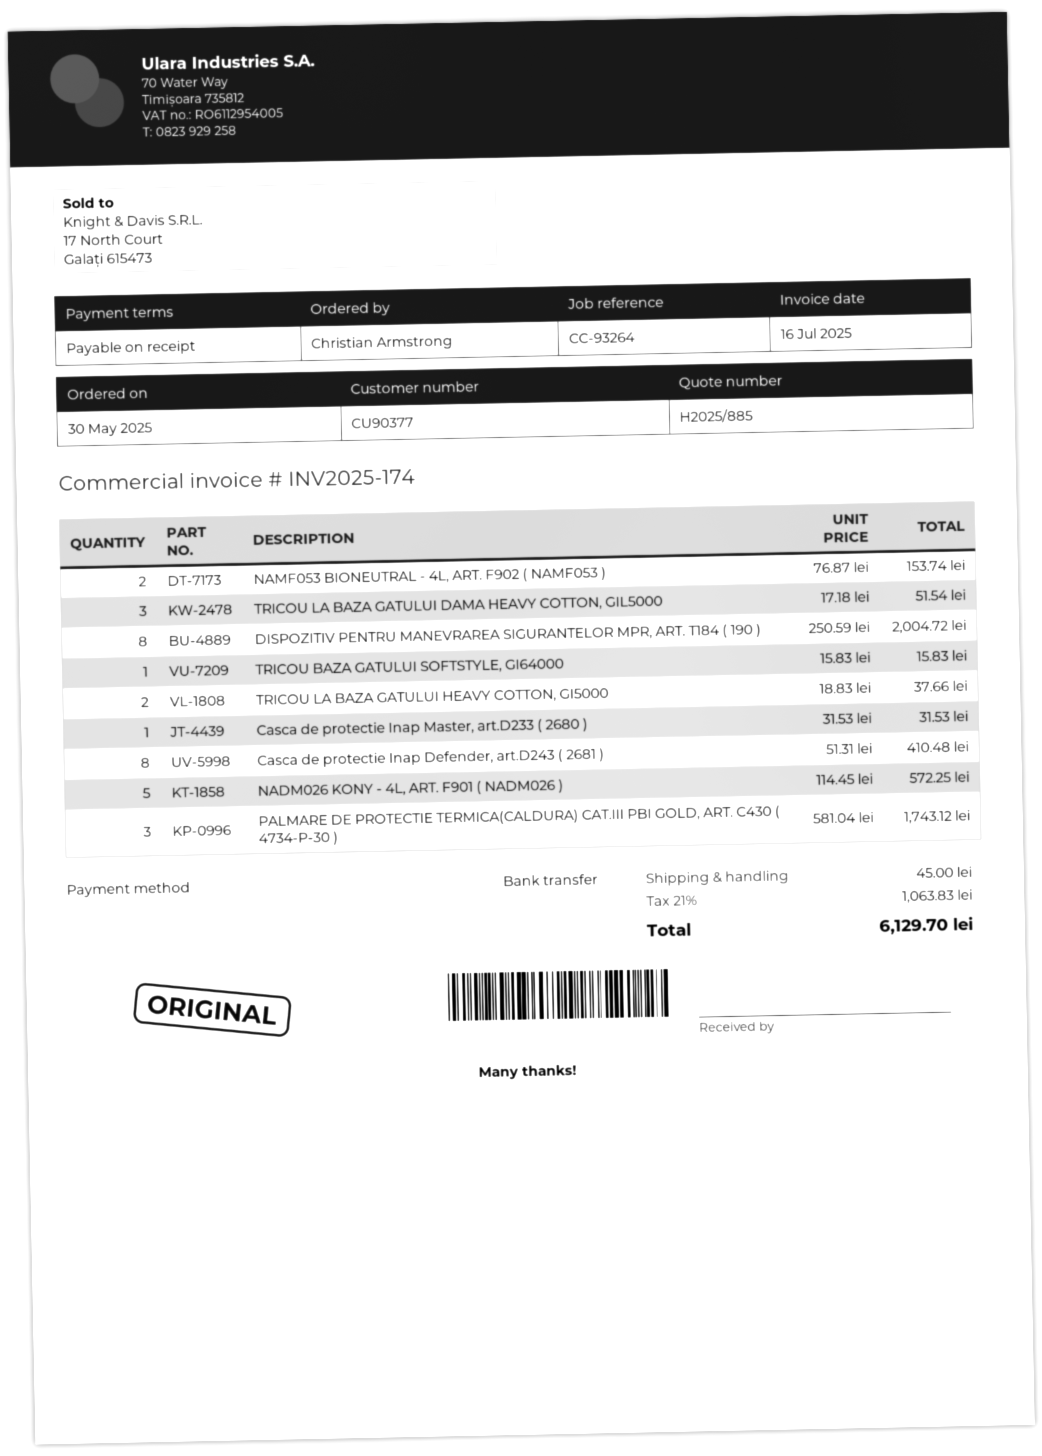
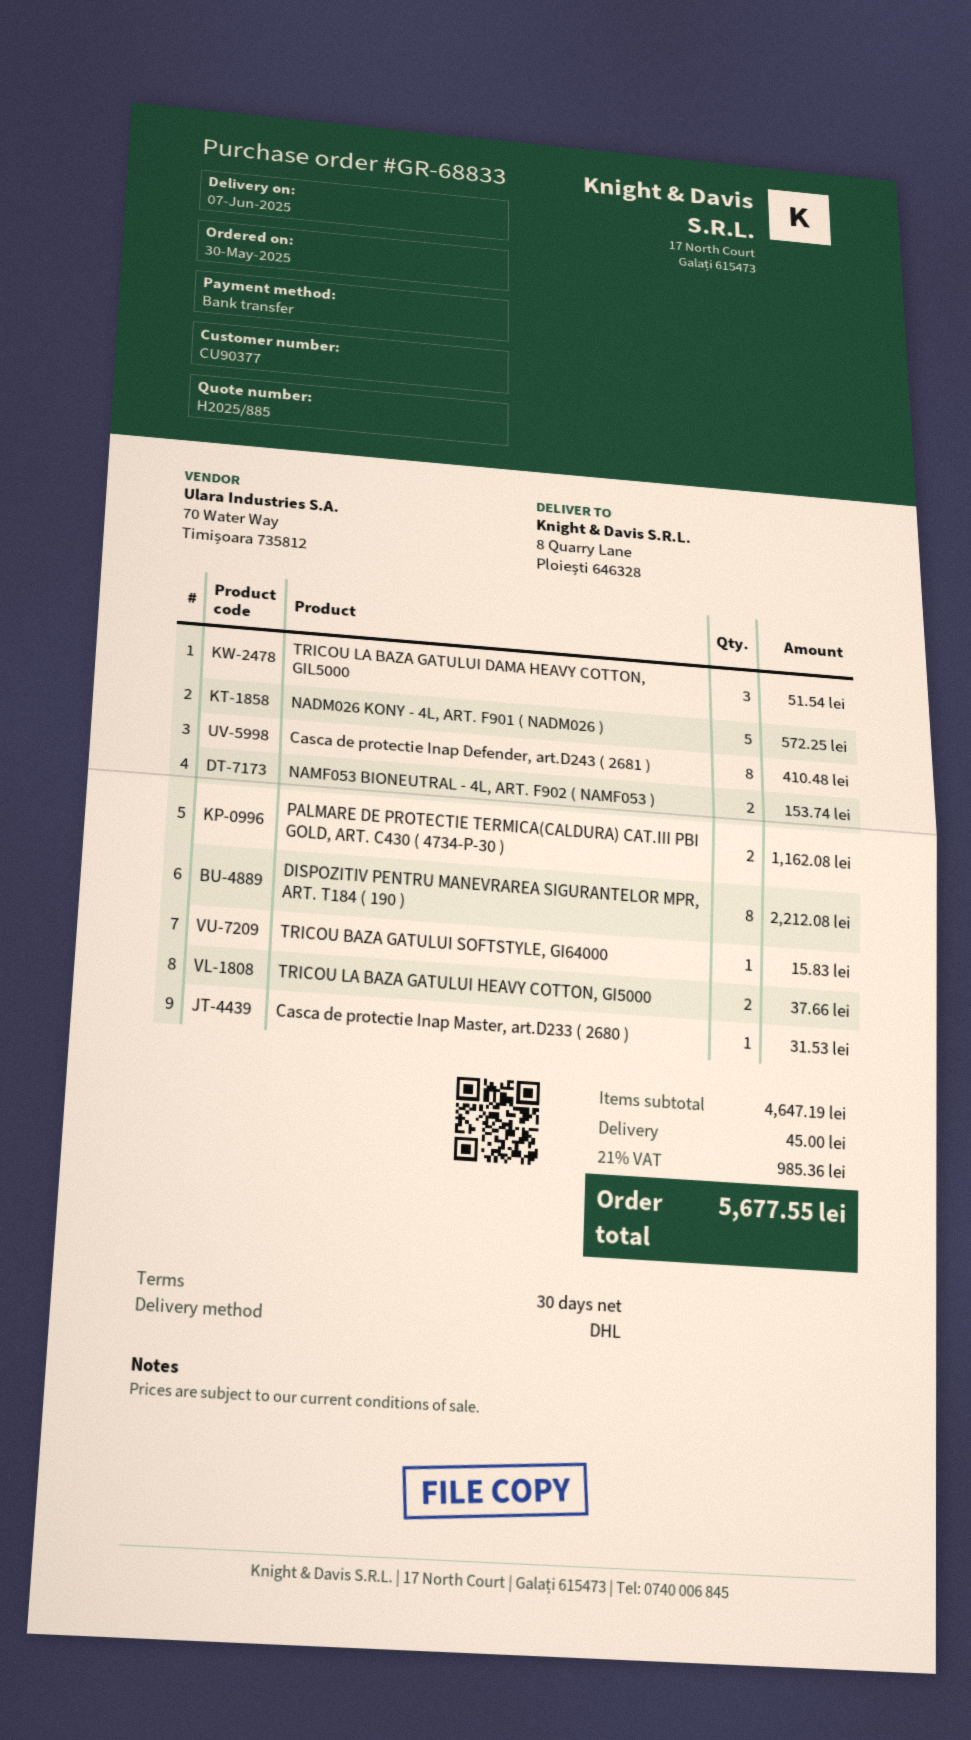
payment terms: on receipt -> 30 days
DISPOZITIV PENTRU MANEVRAREA SIGURANTELOR MPR, ART. T184 ( 190 ): 8 for 2004.72 -> 8 for 2212.08
PALMARE DE PROTECTIE TERMICA(CALDURA) CAT.III PBI GOLD, ART. C430 ( 4734-P-30 ): 3 for 1743.12 -> 2 for 1162.08
tax: 21% = 1063.83 -> 21% = 985.36
total: 6129.70 -> 5677.55

